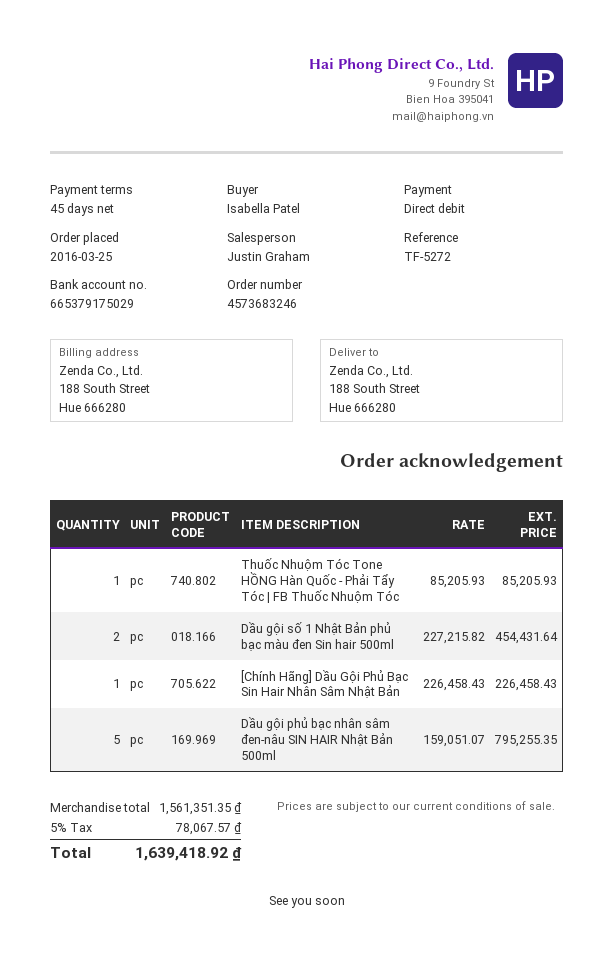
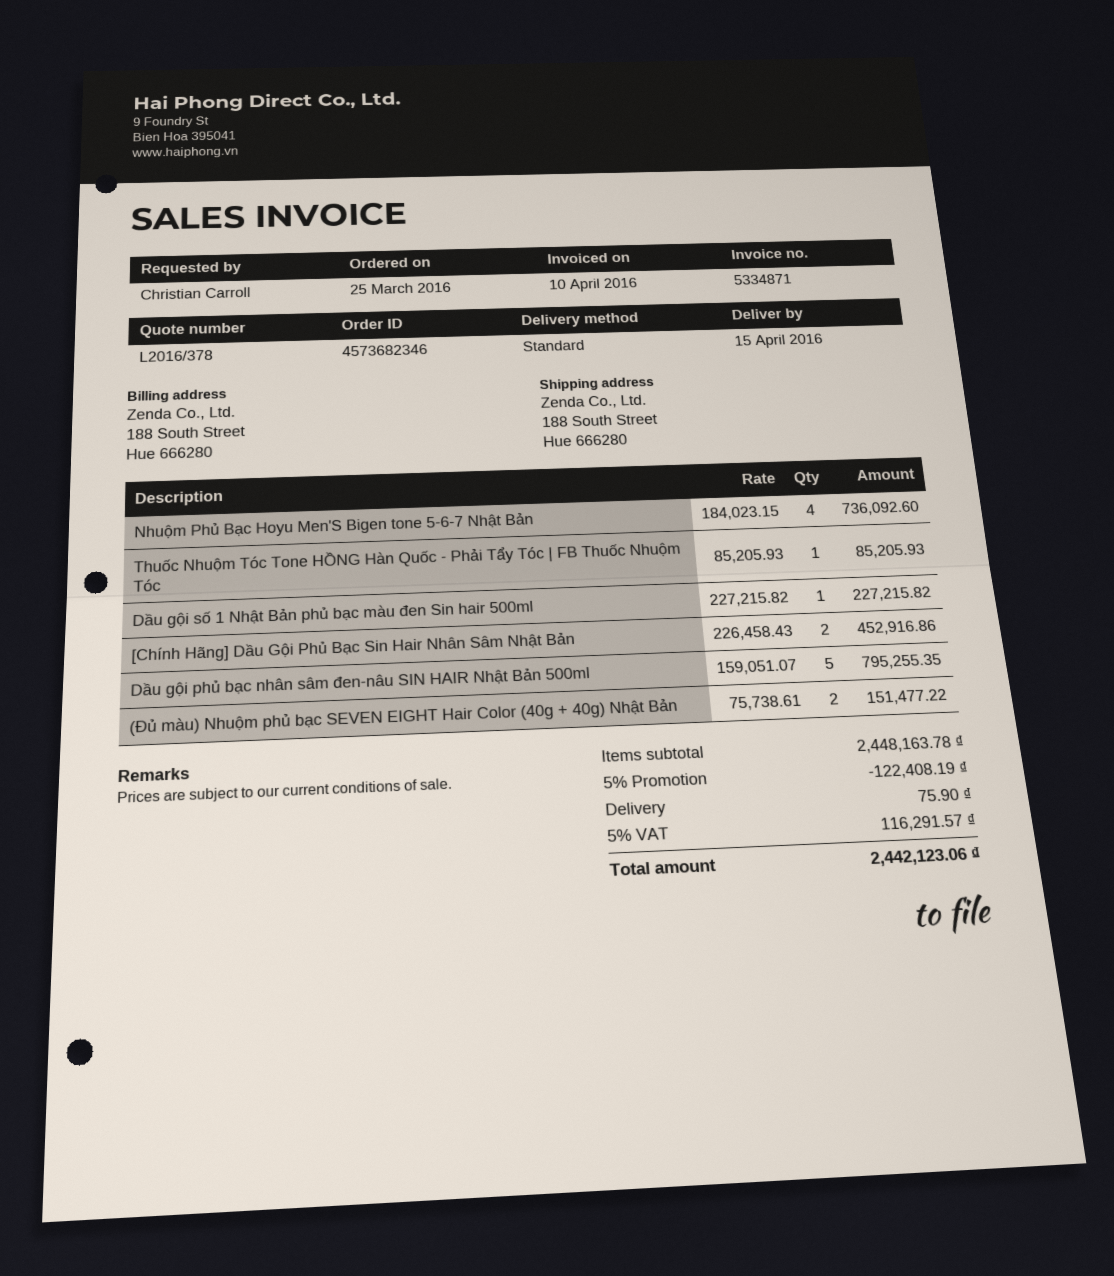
order number: 4573683246 -> 4573682346
ordered by: Isabella Patel -> Christian Carroll
Dầu gội số 1 Nhật Bản phủ bạc màu đen Sin hair 500ml: 2 x 227215.82 = 454431.64 -> 1 x 227215.82 = 227215.82
[Chính Hãng] Dầu Gội Phủ Bạc Sin Hair Nhân Sâm Nhật Bản: 1 x 226458.43 = 226458.43 -> 2 x 226458.43 = 452916.86
Nhuộm Phủ Bạc Hoyu Men'S Bigen tone 5-6-7 Nhật Bản: none -> 4 x 184023.15 = 736092.60
(Đủ màu) Nhuộm phủ bạc SEVEN EIGHT Hair Color (40g + 40g) Nhật Bản: none -> 2 x 75738.61 = 151477.22
subtotal: 1561351.35 -> 2448163.78
discount: none -> 5% = 122408.19
shipping: none -> 75.90
tax: 5% = 78067.57 -> 5% = 116291.57
total: 1639418.92 -> 2442123.06

